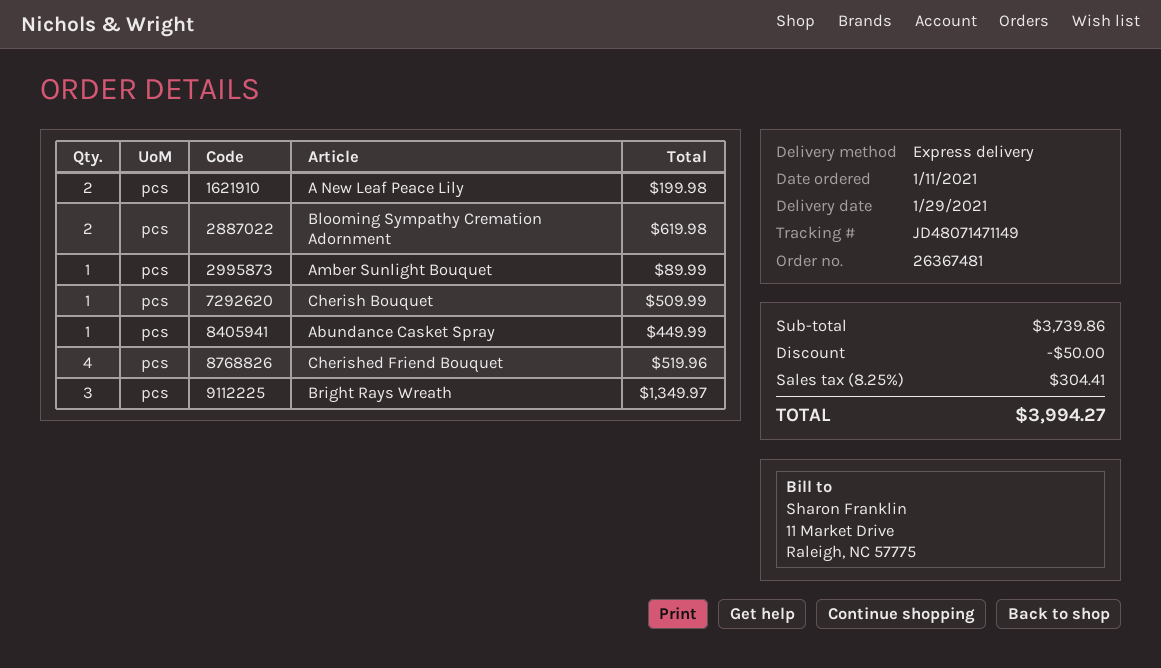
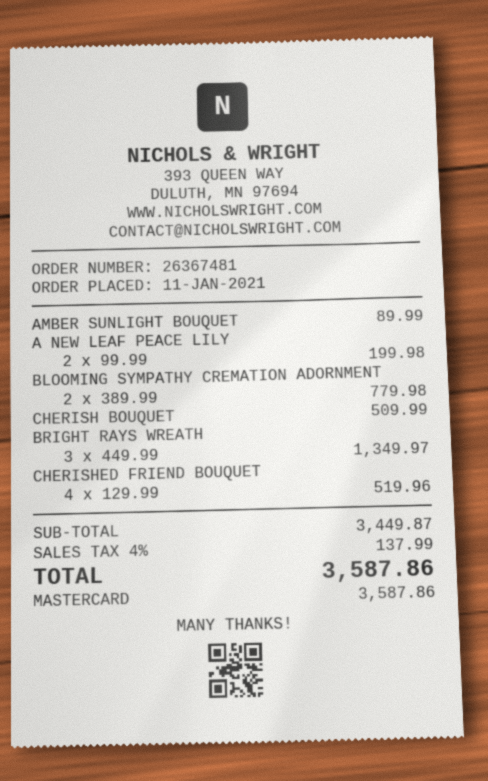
Blooming Sympathy Cremation Adornment: 2 for 619.98 -> 2 for 779.98
Abundance Casket Spray: 1 for 449.99 -> none
subtotal: 3739.86 -> 3449.87
discount: 50.00 -> none
tax: 8.25% = 304.41 -> 4% = 137.99
total: 3994.27 -> 3587.86

